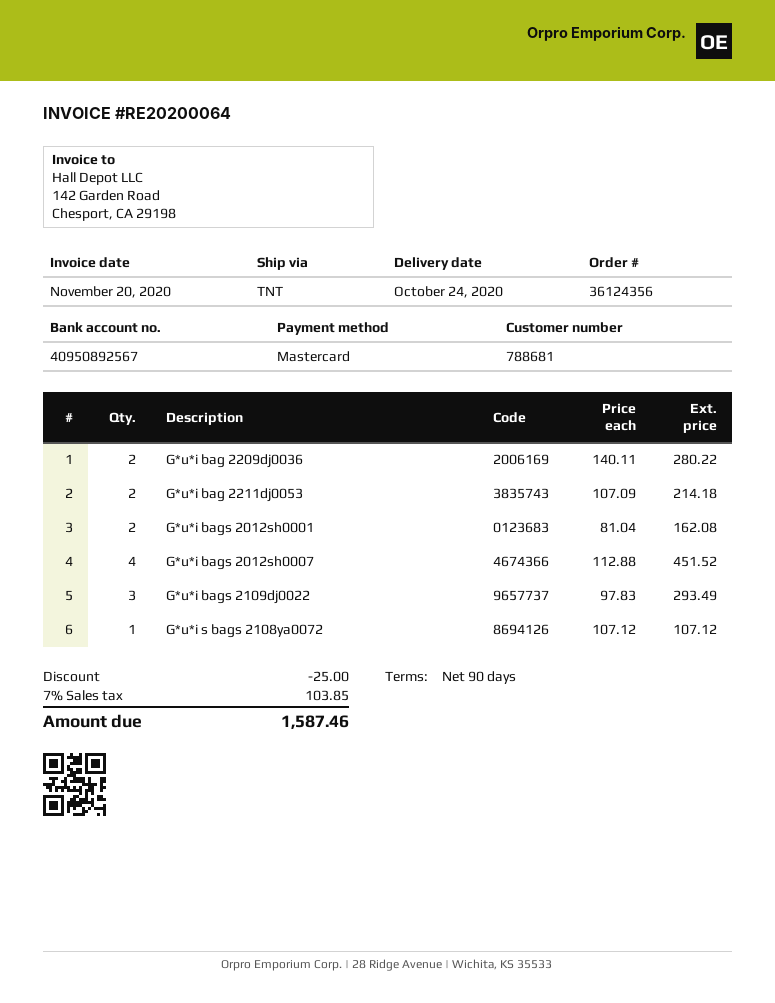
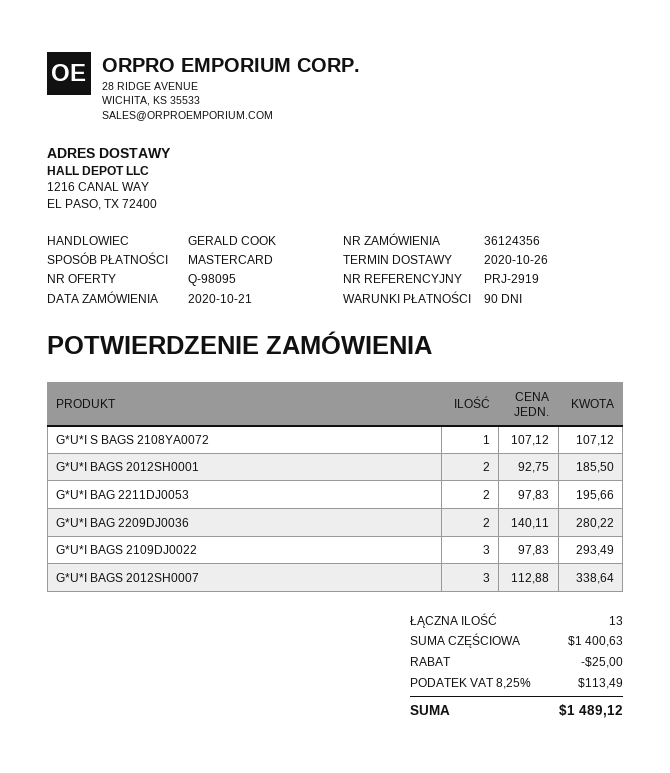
delivery date: 2020-10-24 -> 2020-10-26
G*u*i bag 2211dj0053: 2 x 107.09 = 214.18 -> 2 x 97.83 = 195.66
G*u*i bags 2012sh0001: 2 x 81.04 = 162.08 -> 2 x 92.75 = 185.50
G*u*i bags 2012sh0007: 4 x 112.88 = 451.52 -> 3 x 112.88 = 338.64
tax: 7% = 103.85 -> 8.25% = 113.49
total: 1587.46 -> 1489.12

